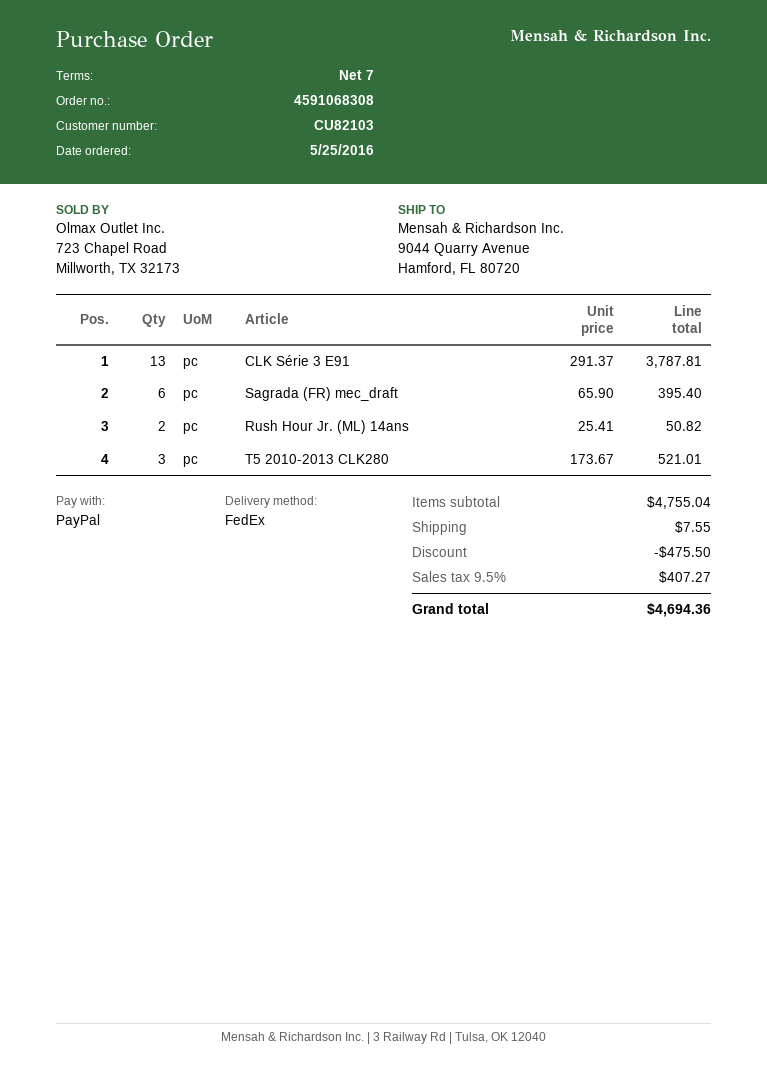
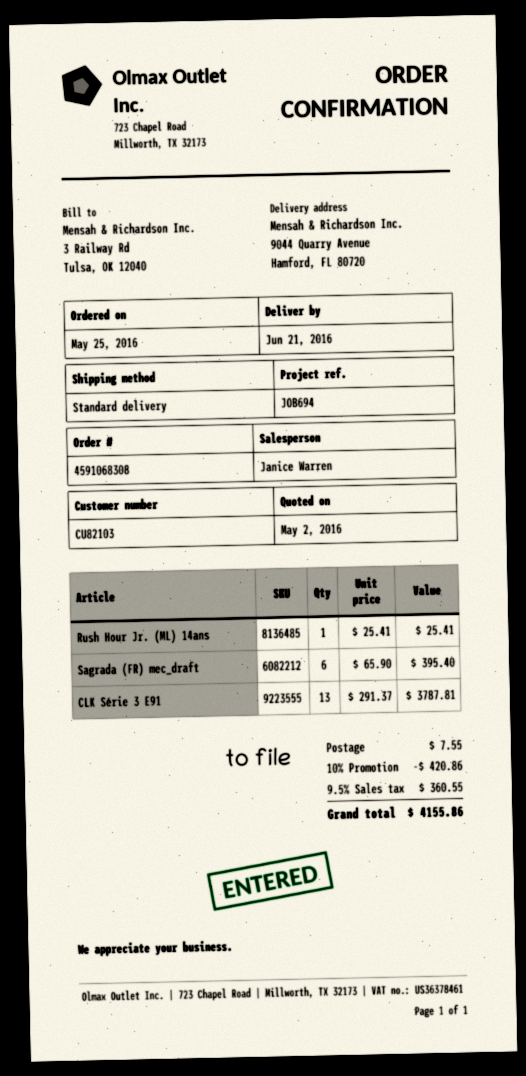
shipping method: FedEx -> standard
Rush Hour Jr. (ML) 14ans: 2 x 25.41 = 50.82 -> 1 x 25.41 = 25.41
T5 2010-2013 CLK280: 3 x 173.67 = 521.01 -> none
discount: 475.50 -> 420.86
tax: 9.5% = 407.27 -> 9.5% = 360.55
total: 4694.36 -> 4155.86

